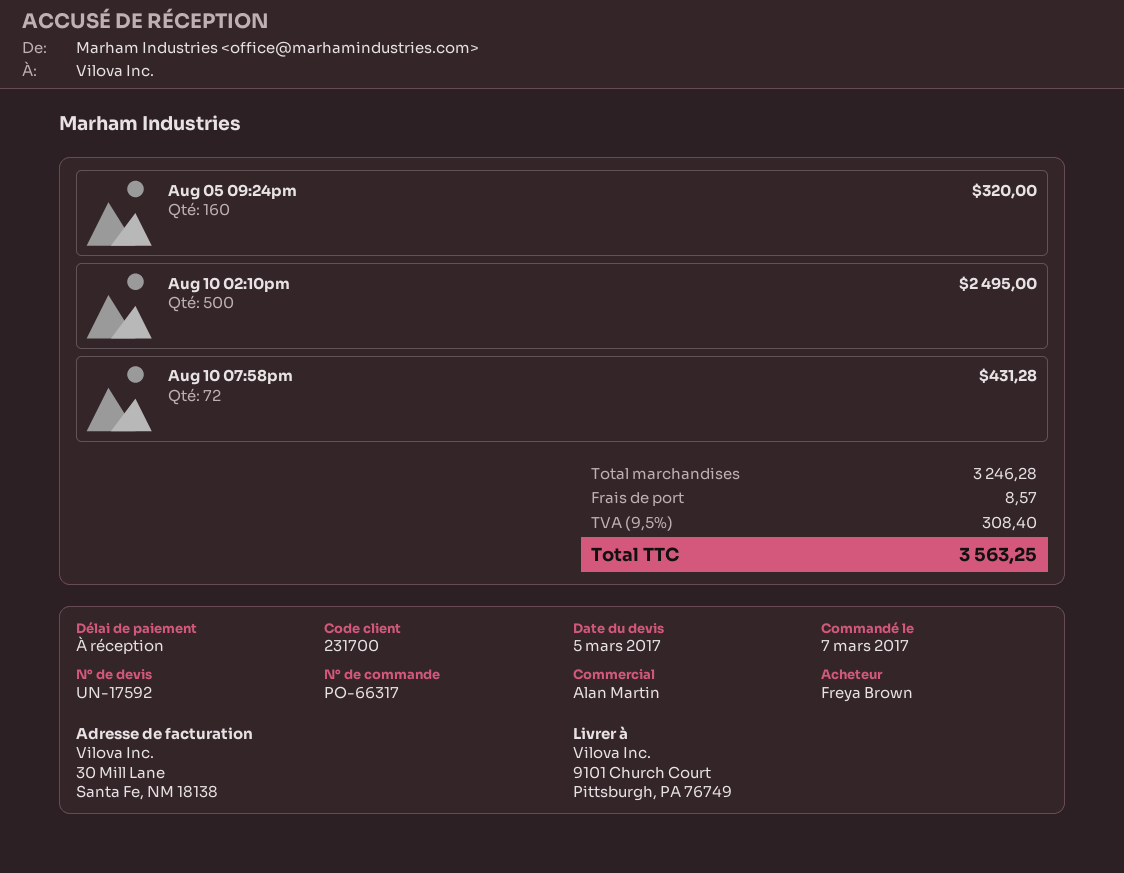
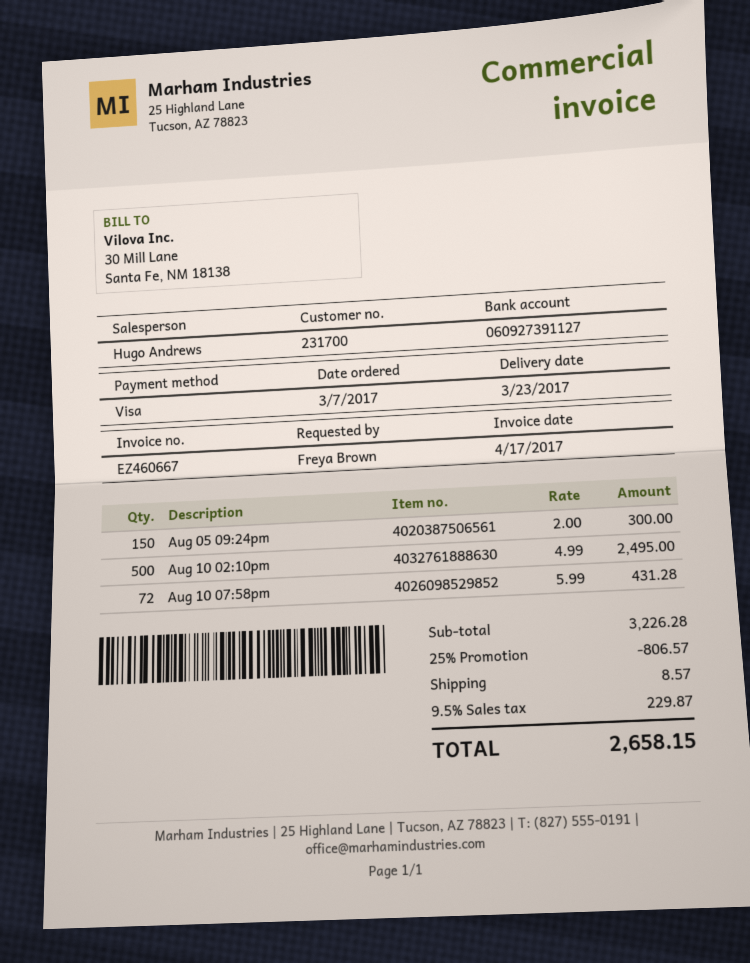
sales rep: Alan Martin -> Hugo Andrews
Aug 05 09:24pm: 160 for 320.00 -> 150 for 300.00
subtotal: 3246.28 -> 3226.28
discount: none -> 25% = 806.57
tax: 9.5% = 308.40 -> 9.5% = 229.87
total: 3563.25 -> 2658.15

